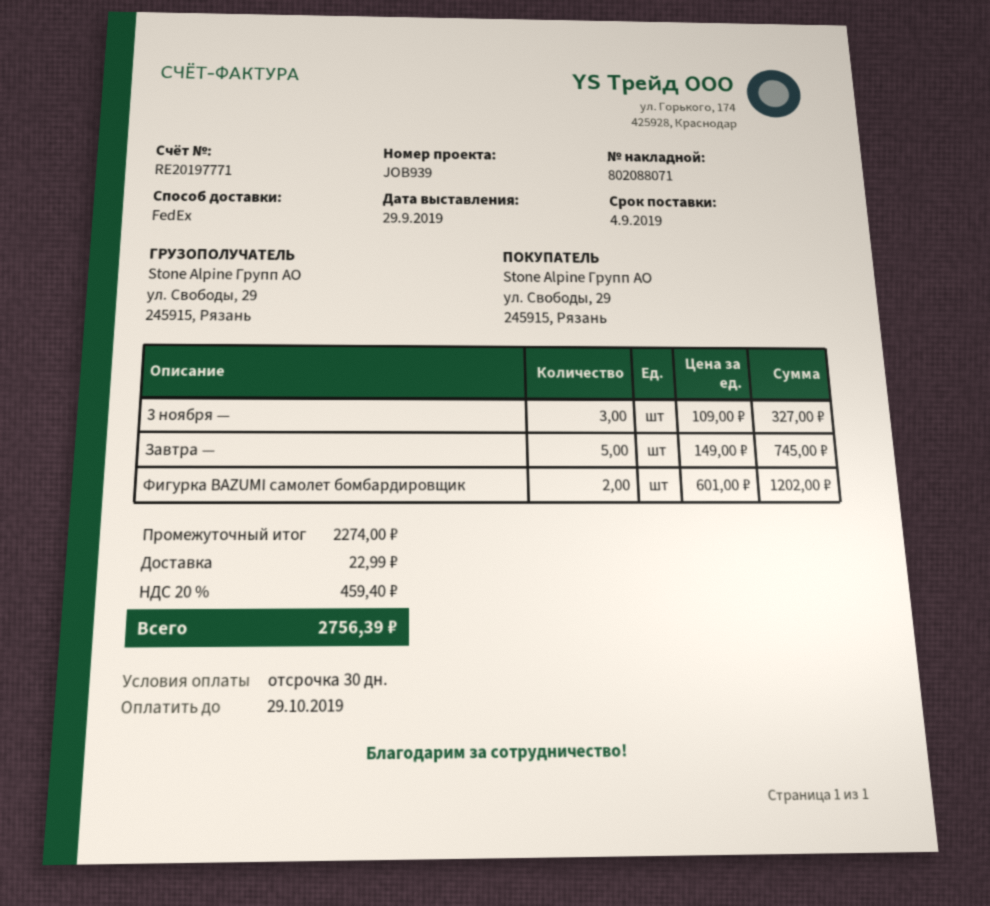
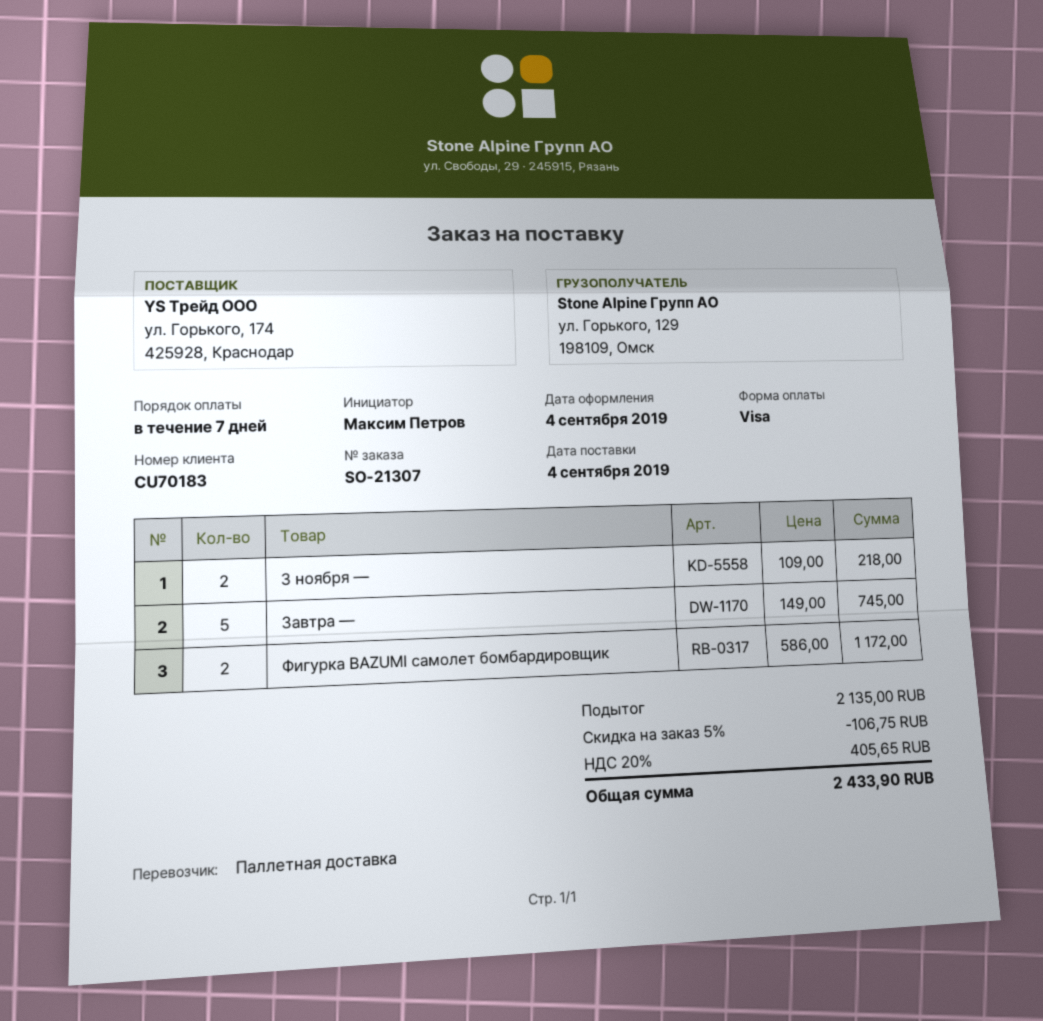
payment terms: 30 days -> 7 days
shipping method: FedEx -> pallet freight
ship to: ул. Свободы, 29, 245915, Рязань -> ул. Горького, 129, 198109, Омск
3 ноября —: 3 x 109.00 = 327.00 -> 2 x 109.00 = 218.00
Фигурка BAZUMI самолет бомбардировщик: 2 x 601.00 = 1202.00 -> 2 x 586.00 = 1172.00
subtotal: 2274.00 -> 2135.00
discount: none -> 5% = 106.75
shipping: 22.99 -> none
tax: 20% = 459.40 -> 20% = 405.65
total: 2756.39 -> 2433.90

